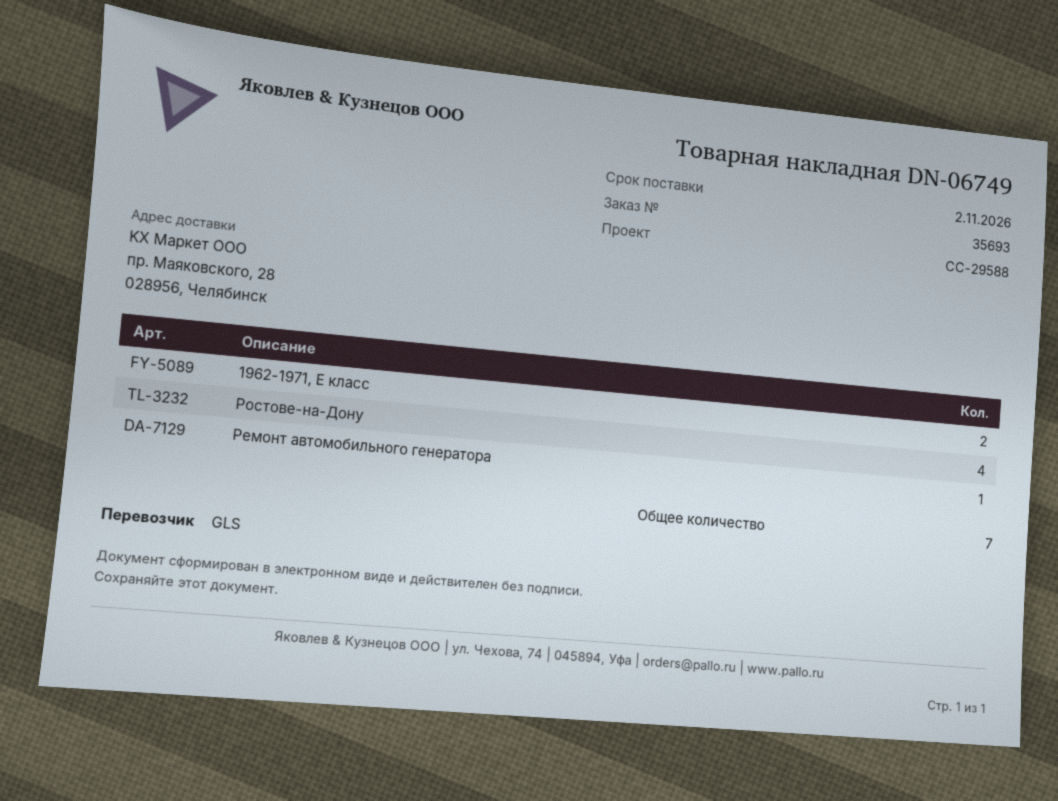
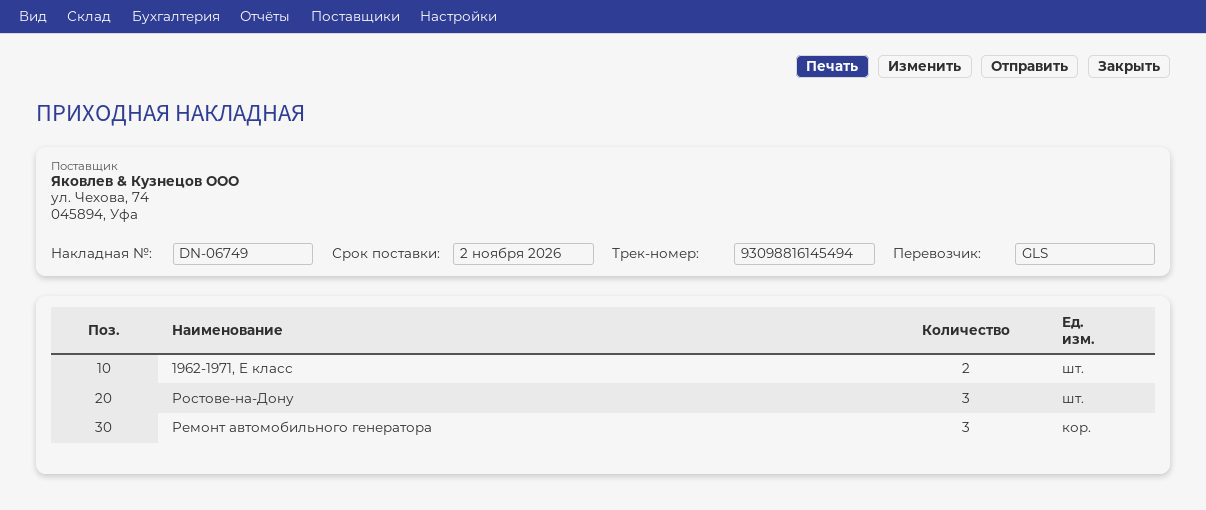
Ростове-на-Дону: 4 -> 3
Ремонт автомобильного генератора: 1 -> 3

